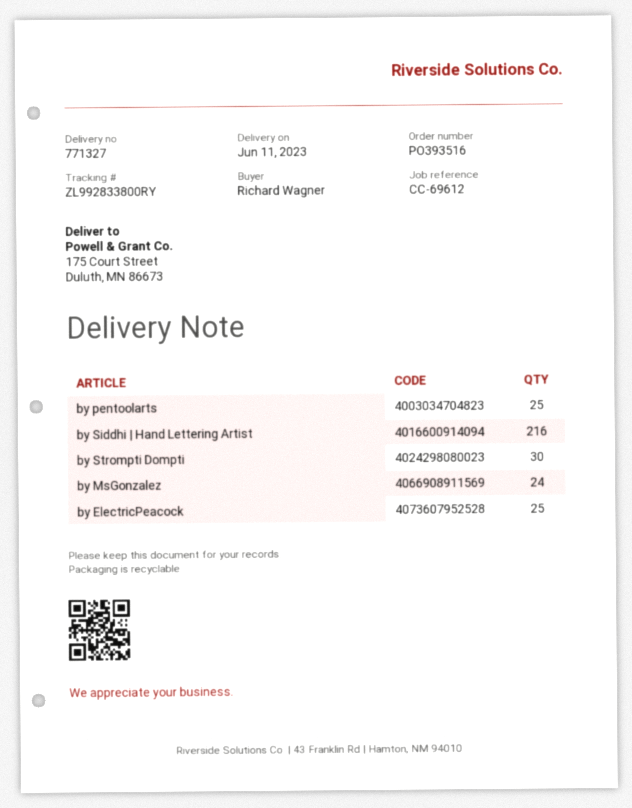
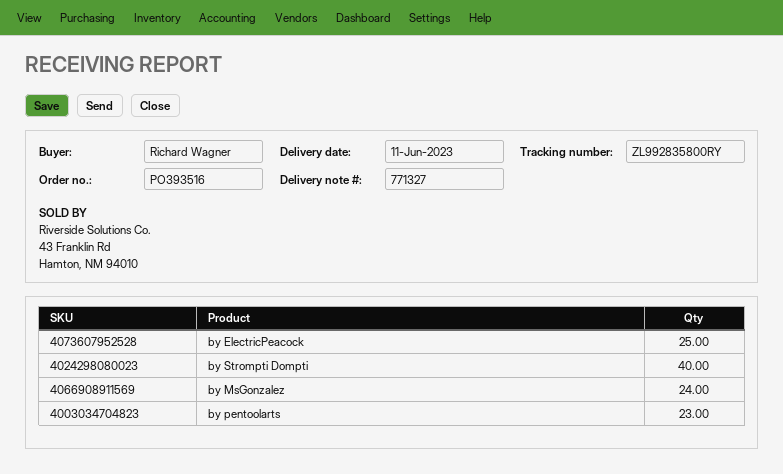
tracking number: ZL992833800RY -> ZL992835800RY
by pentoolarts: 25 -> 23
by Siddhi | Hand Lettering Artist: 216 -> none
by Strompti Dompti: 30 -> 40

